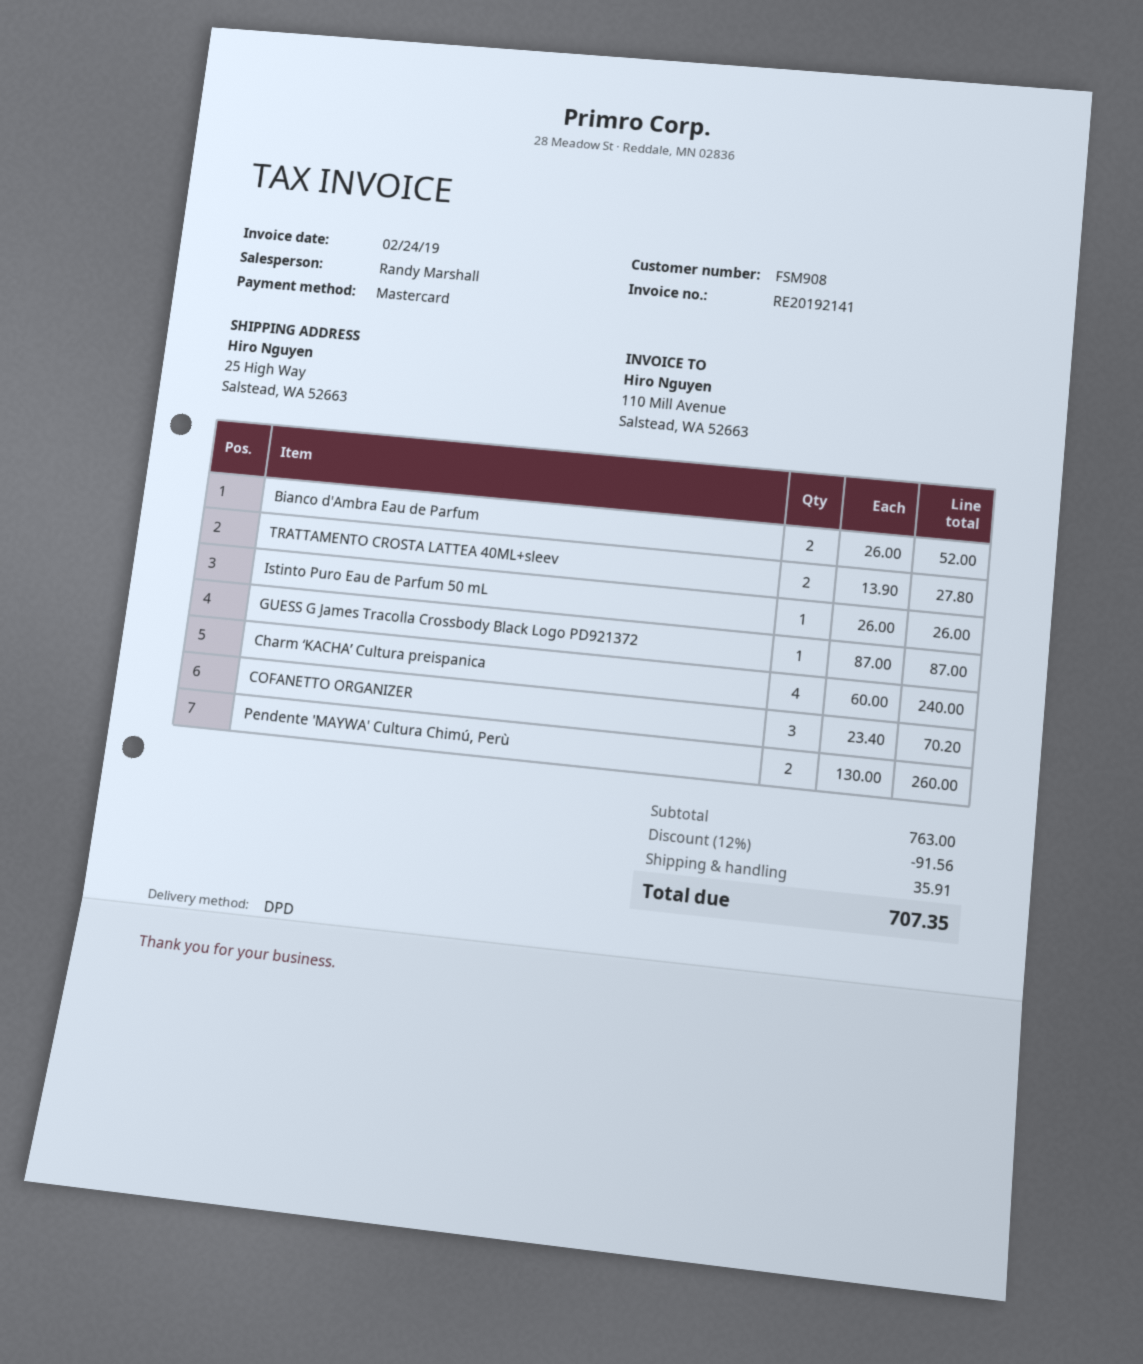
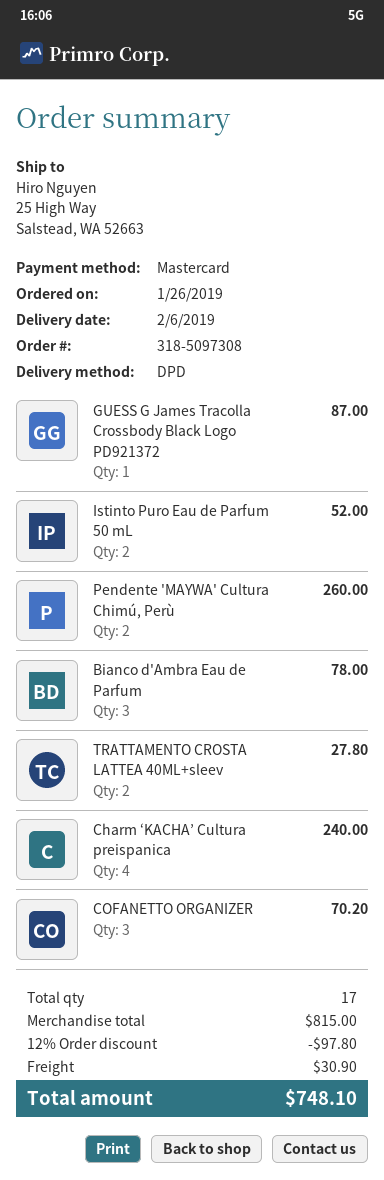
Bianco d'Ambra Eau de Parfum: 2 for 52.00 -> 3 for 78.00
Istinto Puro Eau de Parfum 50 mL: 1 for 26.00 -> 2 for 52.00
subtotal: 763.00 -> 815.00
discount: 12% = 91.56 -> 12% = 97.80
shipping: 35.91 -> 30.90
total: 707.35 -> 748.10

